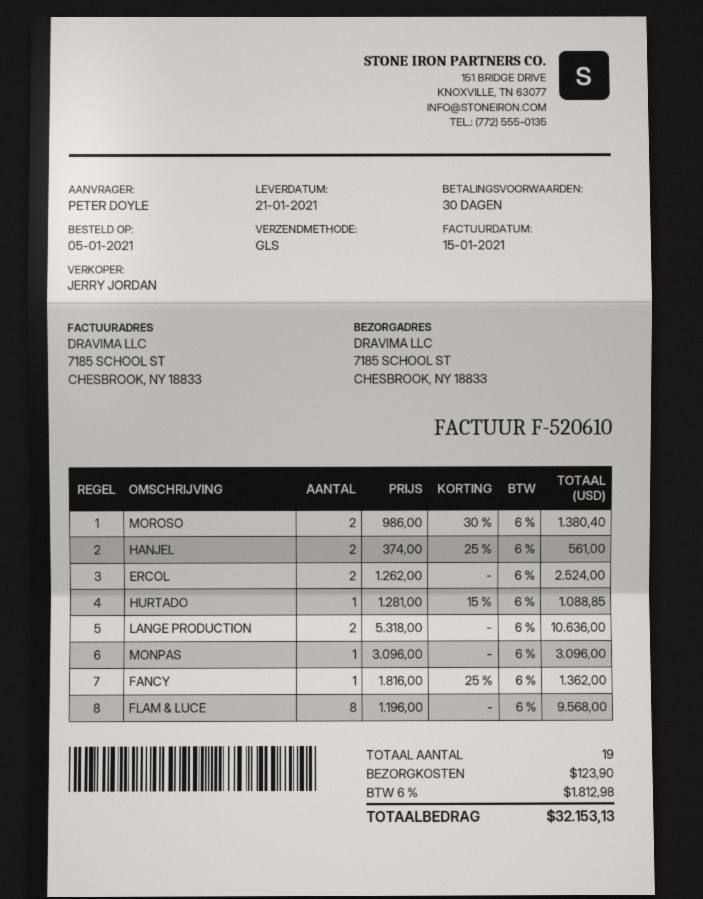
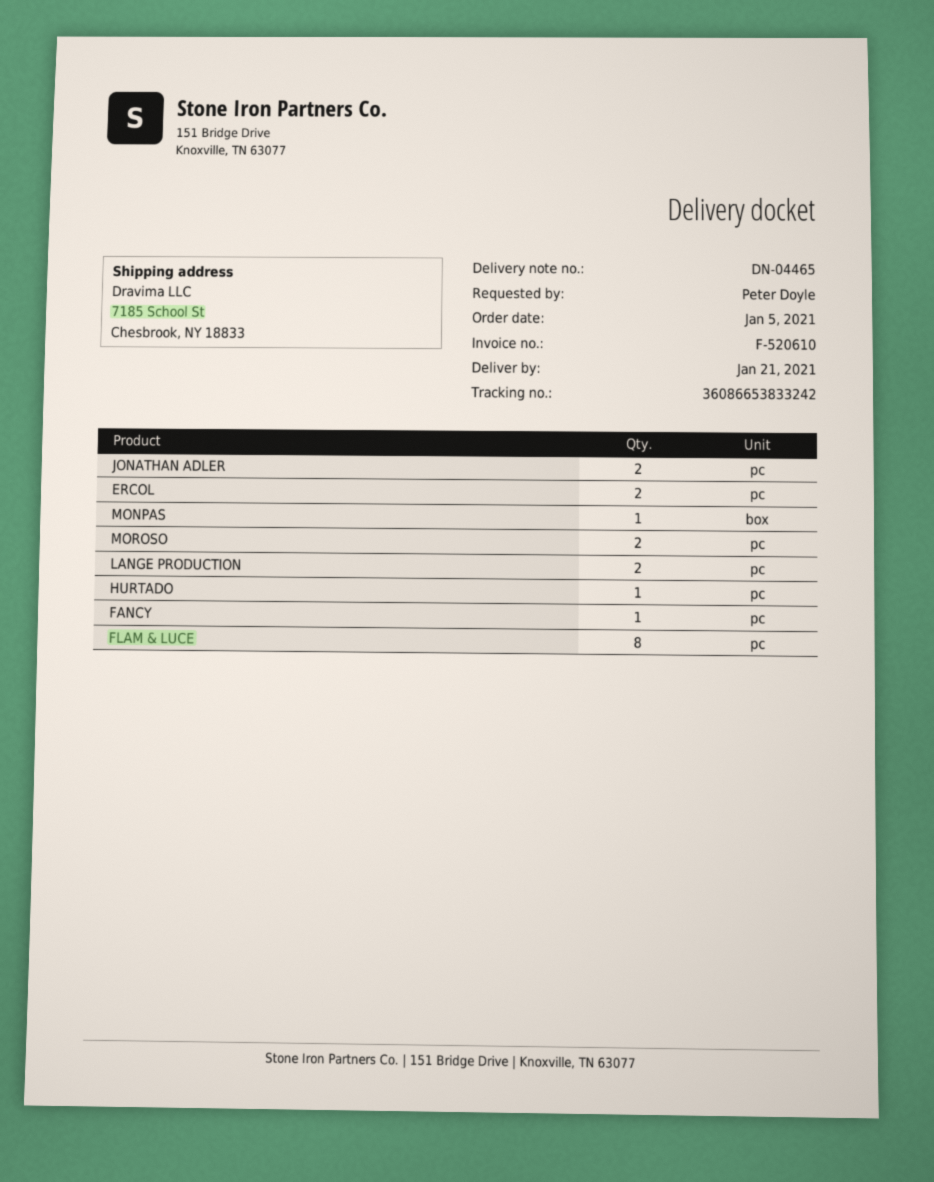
HANJEL: 2 -> none
JONATHAN ADLER: none -> 2

